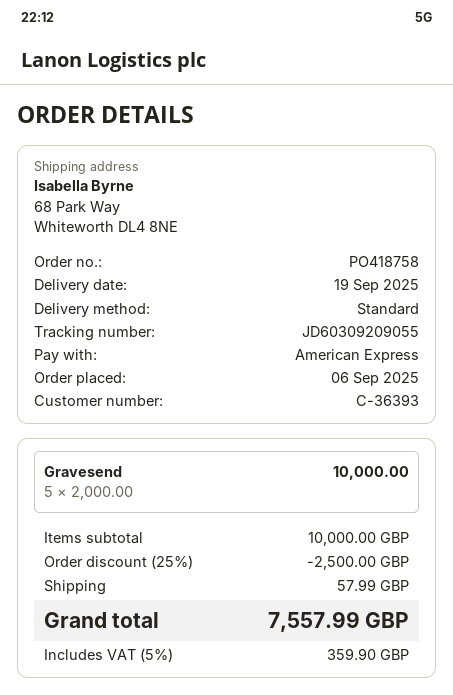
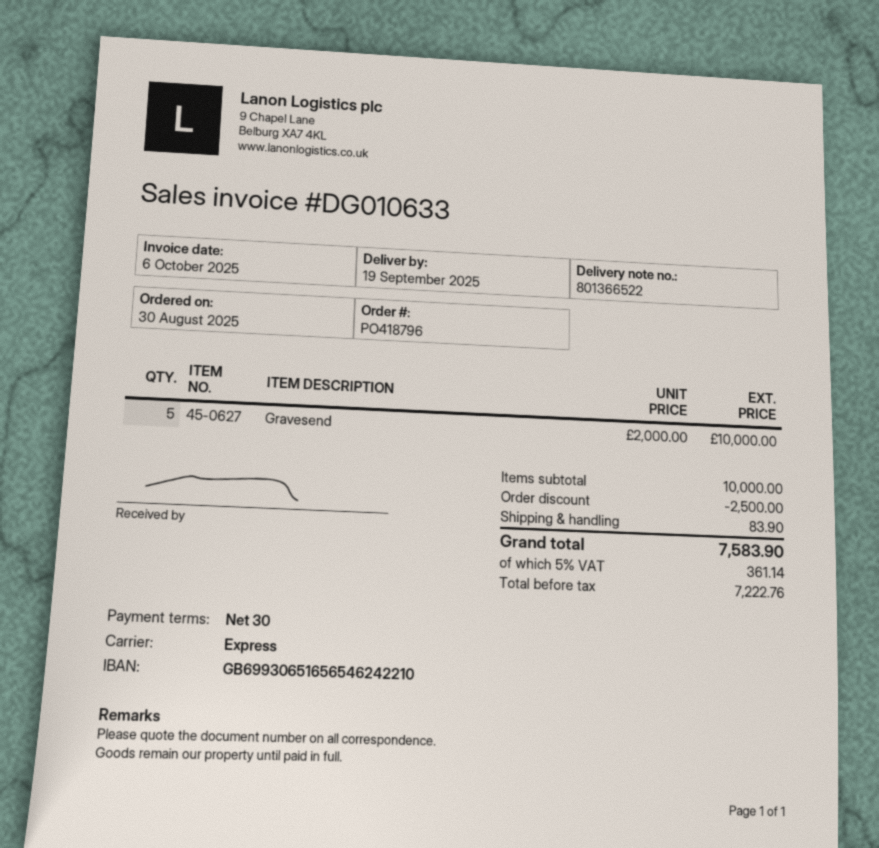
order number: PO418758 -> PO418796
order date: 2025-09-06 -> 2025-08-30
shipping method: standard -> express
shipping: 57.99 -> 83.90
tax: 5% = 359.90 -> 5% = 361.14
total: 7557.99 -> 7583.90

